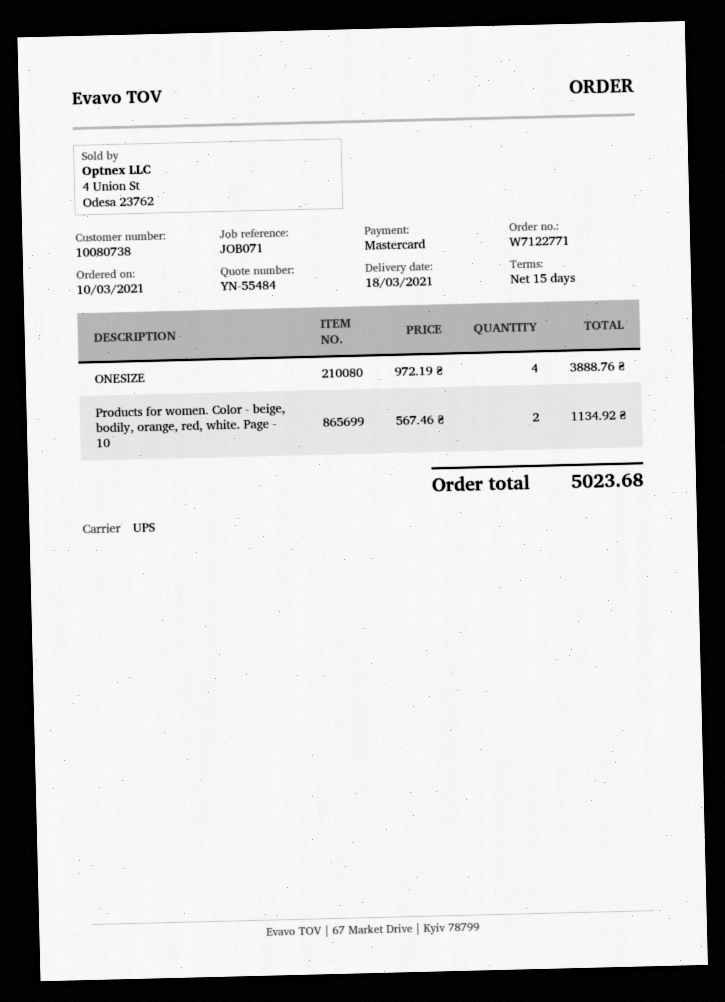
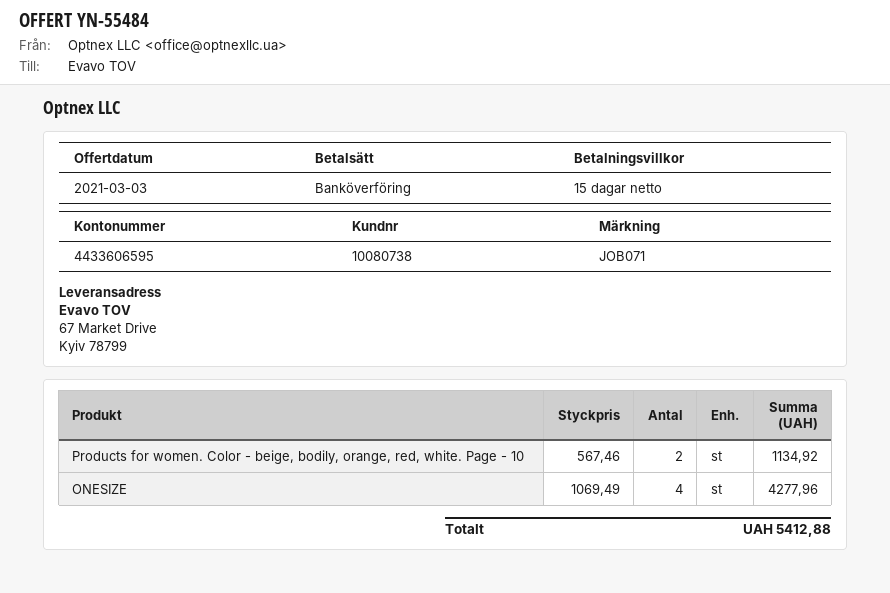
payment method: Mastercard -> bank transfer
ONESIZE: 4 x 972.19 = 3888.76 -> 4 x 1069.49 = 4277.96
total: 5023.68 -> 5412.88

